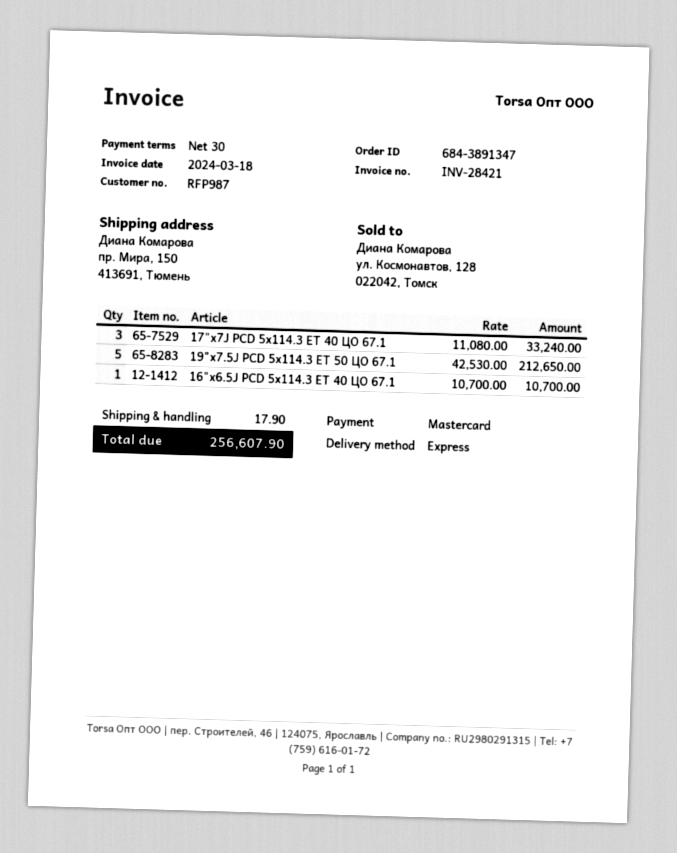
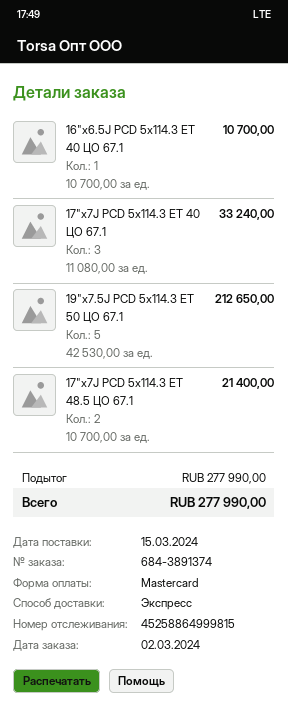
order number: 684-3891347 -> 684-3891374
17"x7J PCD 5x114.3 ЕТ 48.5 ЦО 67.1: none -> 2 x 10700.00 = 21400.00
shipping: 17.90 -> none
total: 256607.90 -> 277990.00

